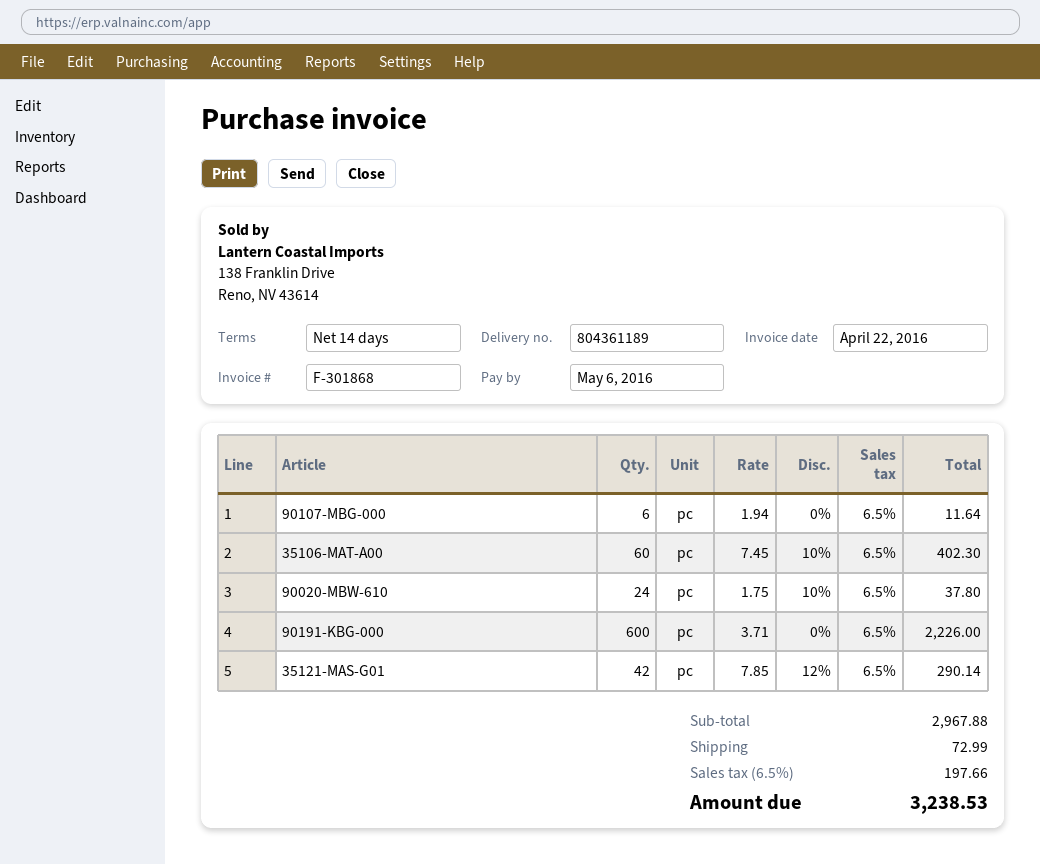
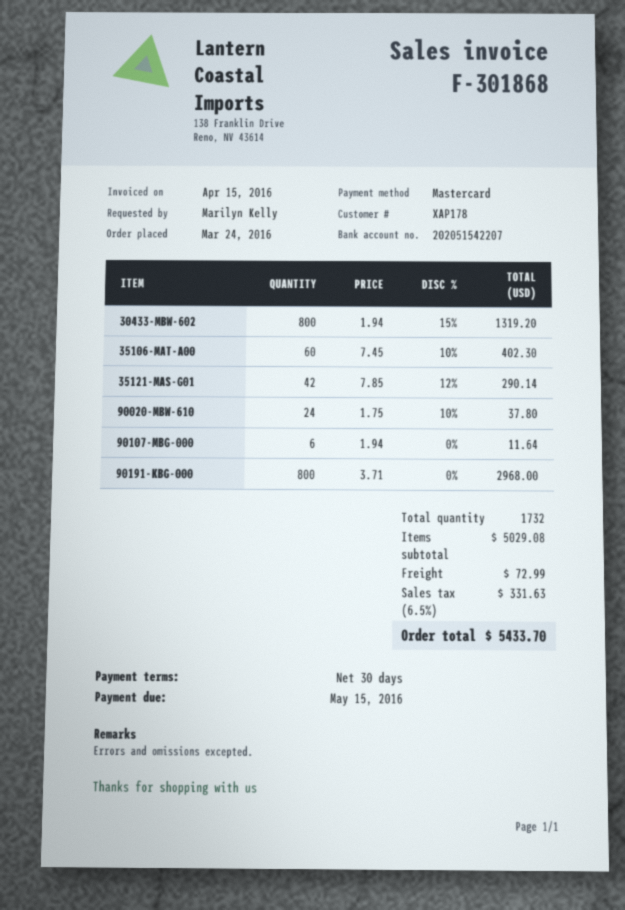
invoice date: 2016-04-22 -> 2016-04-15
payment terms: 14 days -> 30 days
due date: 2016-05-06 -> 2016-05-15
90191-KBG-000: 600 x 3.71 = 2226.00 -> 800 x 3.71 = 2968.00
30433-MBW-602: none -> 800 x 1.94 - 15% = 1319.20
subtotal: 2967.88 -> 5029.08
tax: 6.5% = 197.66 -> 6.5% = 331.63
total: 3238.53 -> 5433.70

